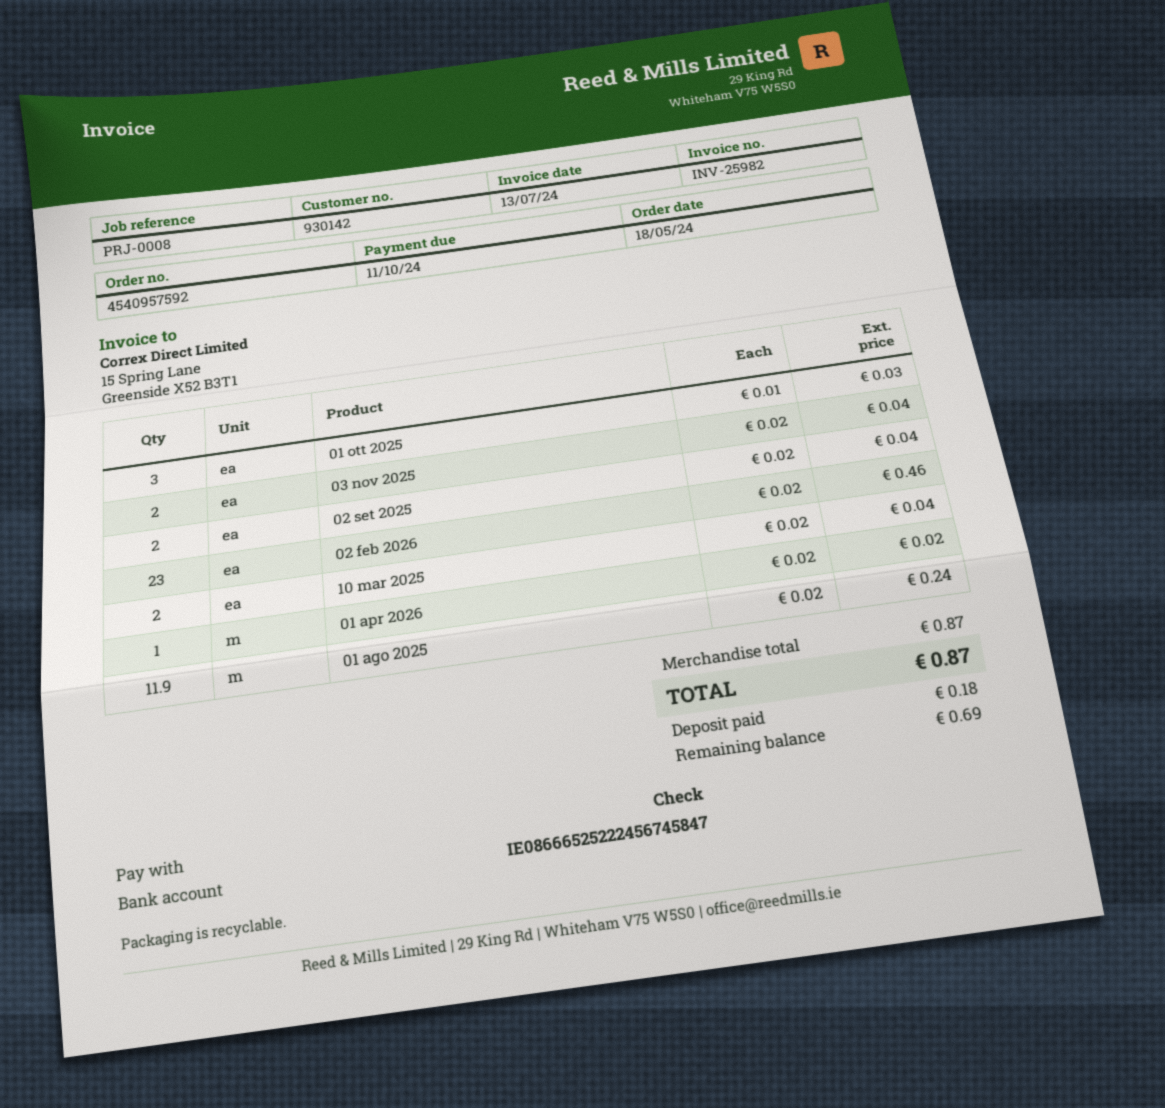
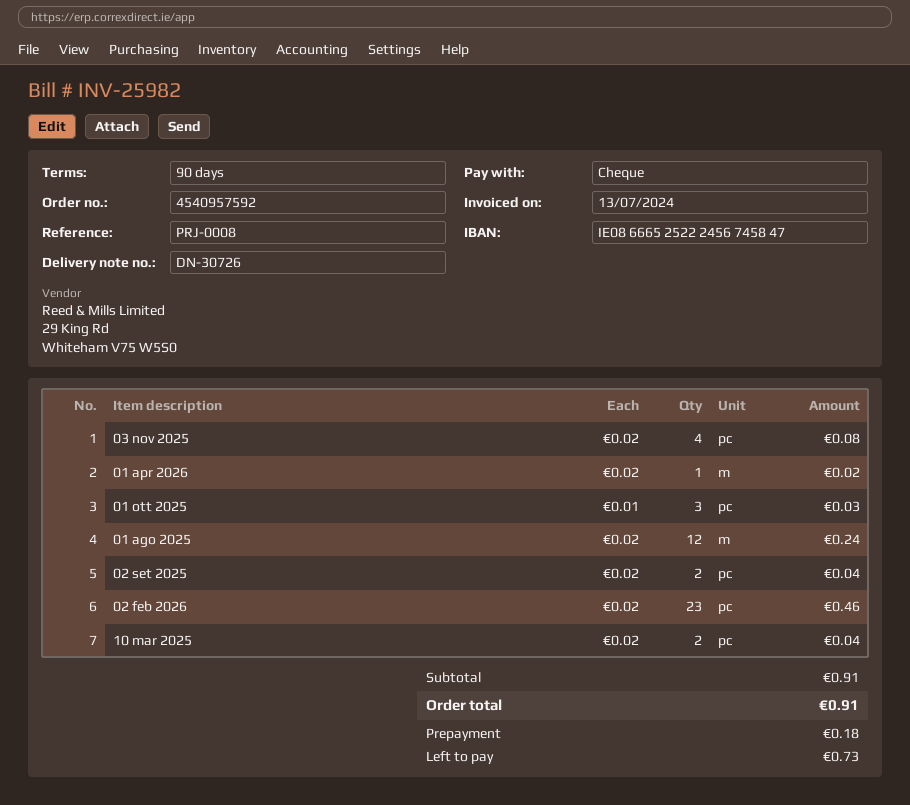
03 nov 2025: 2 x 0.02 = 0.04 -> 4 x 0.02 = 0.08
01 ago 2025: 11.9 x 0.02 = 0.24 -> 12 x 0.02 = 0.24
subtotal: 0.87 -> 0.91
total: 0.87 -> 0.91
balance: 0.69 -> 0.73

